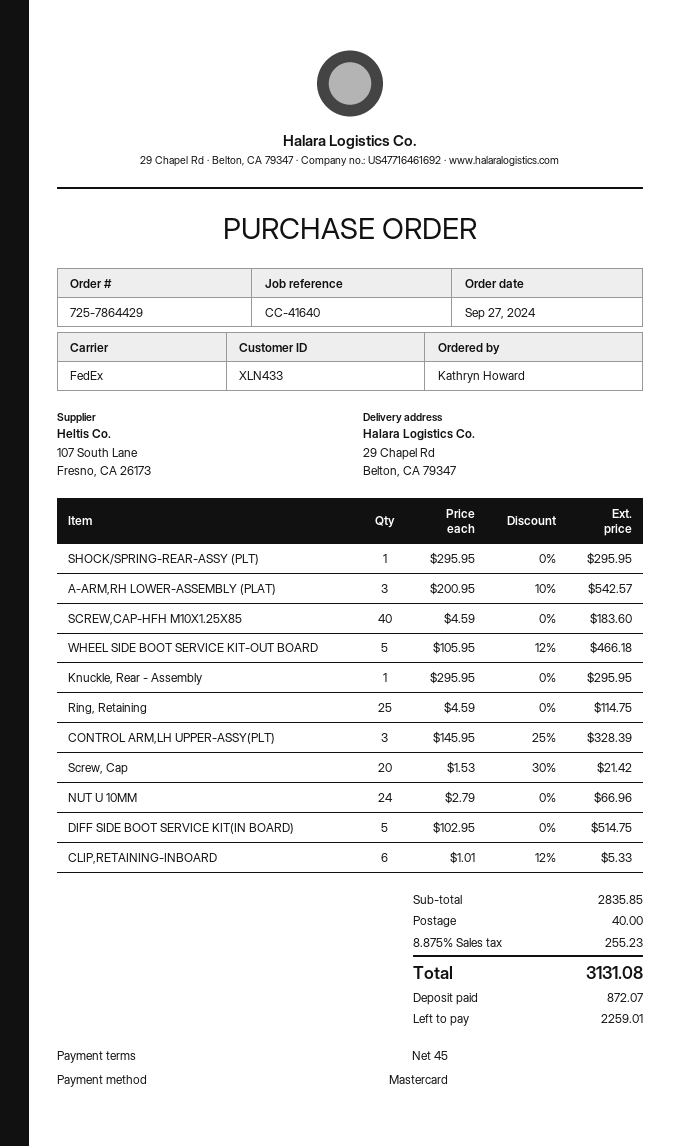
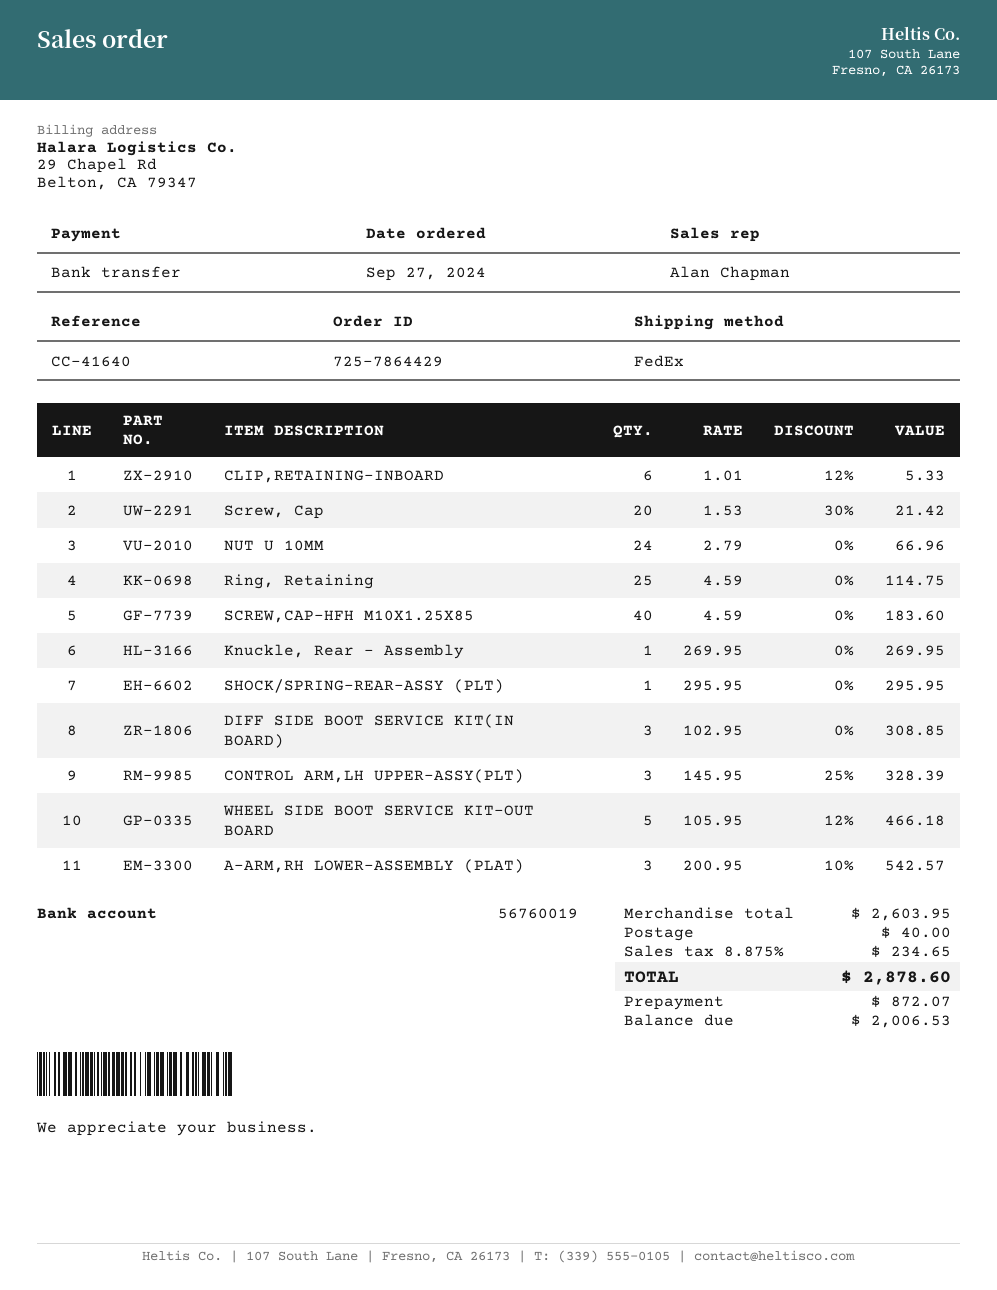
payment method: Mastercard -> bank transfer
Knuckle, Rear - Assembly: 1 x 295.95 = 295.95 -> 1 x 269.95 = 269.95
DIFF SIDE BOOT SERVICE KIT(IN BOARD): 5 x 102.95 = 514.75 -> 3 x 102.95 = 308.85
subtotal: 2835.85 -> 2603.95
tax: 8.875% = 255.23 -> 8.875% = 234.65
total: 3131.08 -> 2878.60
balance: 2259.01 -> 2006.53

